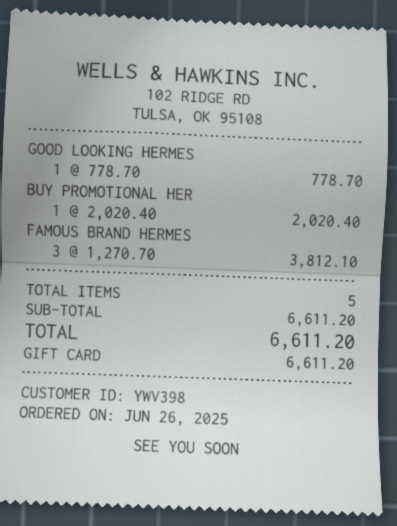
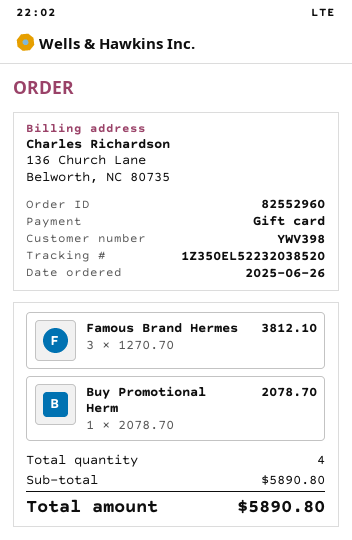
GOOD LOOKING HERMES: 1 x 778.70 = 778.70 -> none
BUY PROMOTIONAL HER: 1 x 2020.40 = 2020.40 -> 1 x 2078.70 = 2078.70
total quantity: 5 -> 4
subtotal: 6611.20 -> 5890.80
total: 6611.20 -> 5890.80

